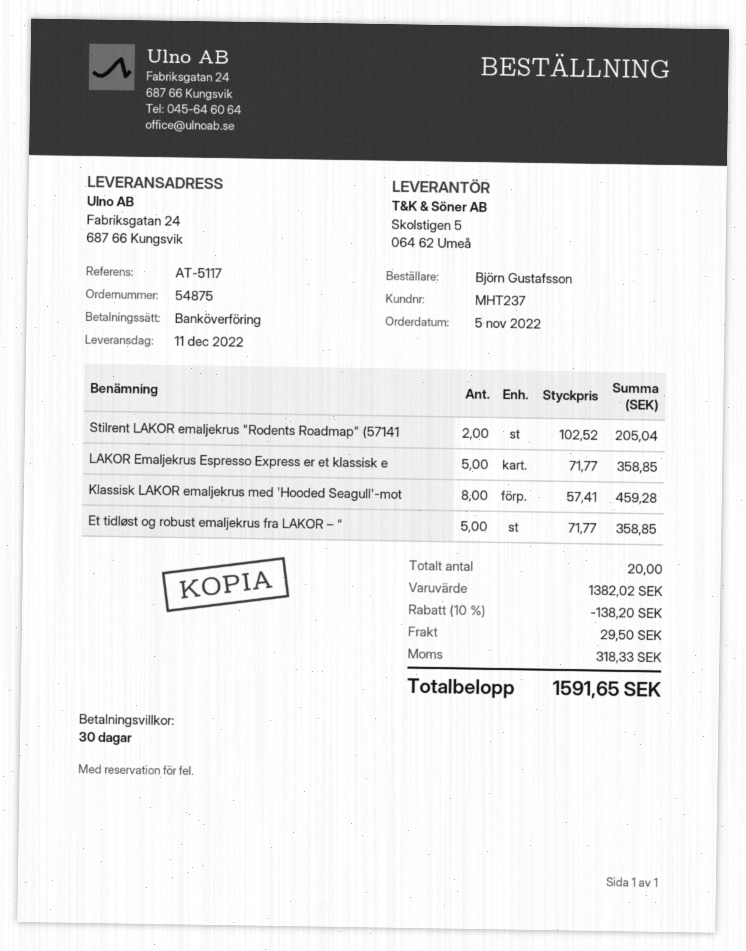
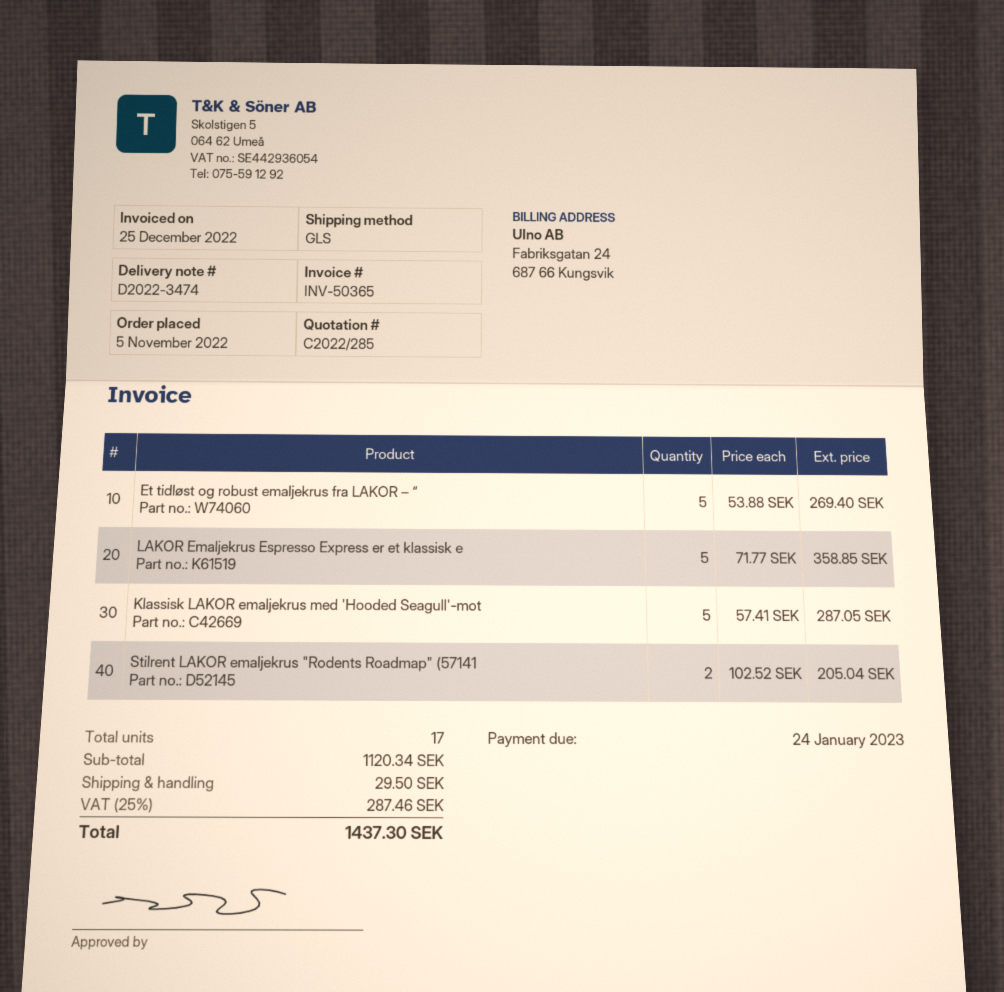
Klassisk LAKOR emaljekrus med 'Hooded Seagull'-mot: 8 x 57.41 = 459.28 -> 5 x 57.41 = 287.05
Et tidløst og robust emaljekrus fra LAKOR – “: 5 x 71.77 = 358.85 -> 5 x 53.88 = 269.40
total quantity: 20 -> 17
subtotal: 1382.02 -> 1120.34
discount: 10% = 138.20 -> none
tax: 318.33 -> 287.46
total: 1591.65 -> 1437.30

